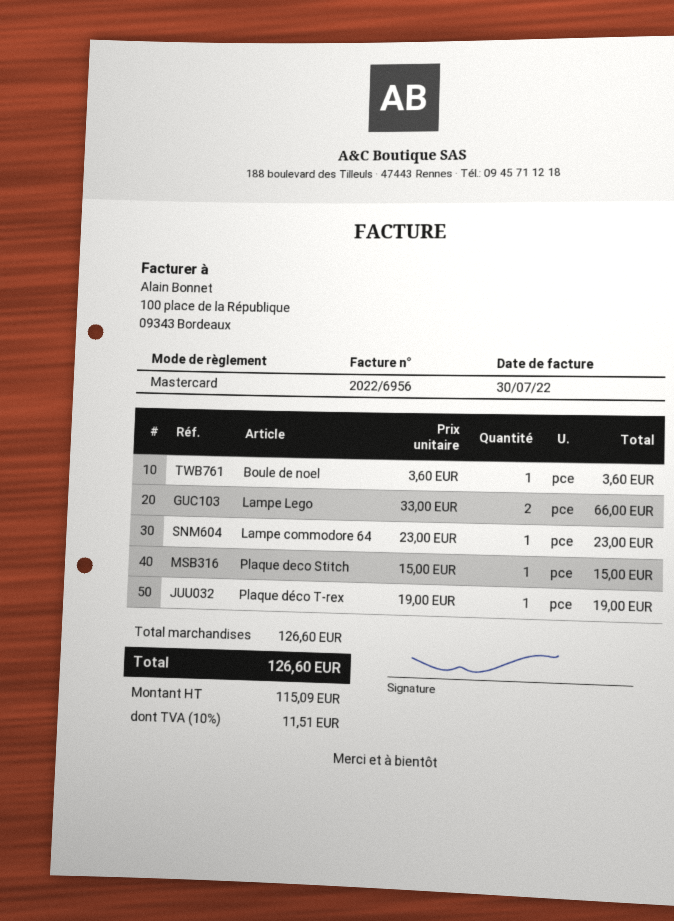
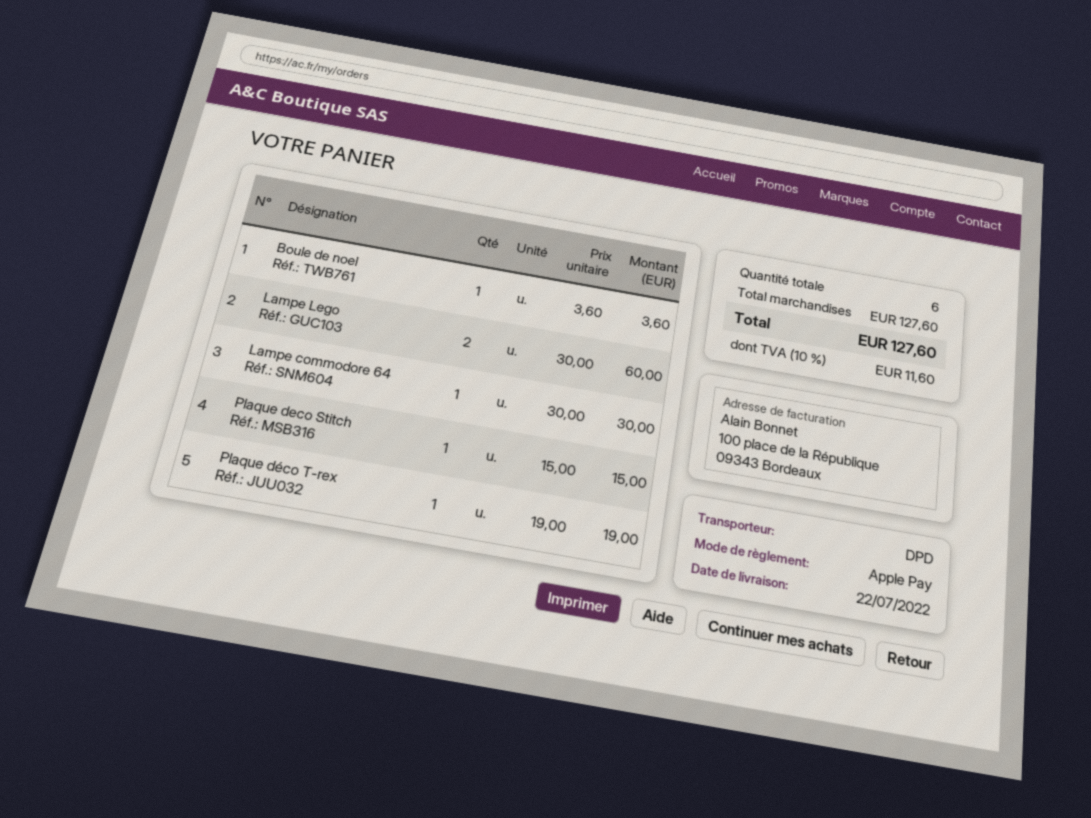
payment method: Mastercard -> Apple Pay
Lampe Lego: 2 x 33.00 = 66.00 -> 2 x 30.00 = 60.00
Lampe commodore 64: 1 x 23.00 = 23.00 -> 1 x 30.00 = 30.00
subtotal: 126.60 -> 127.60
tax: 10% = 11.51 -> 10% = 11.60
total: 126.60 -> 127.60

